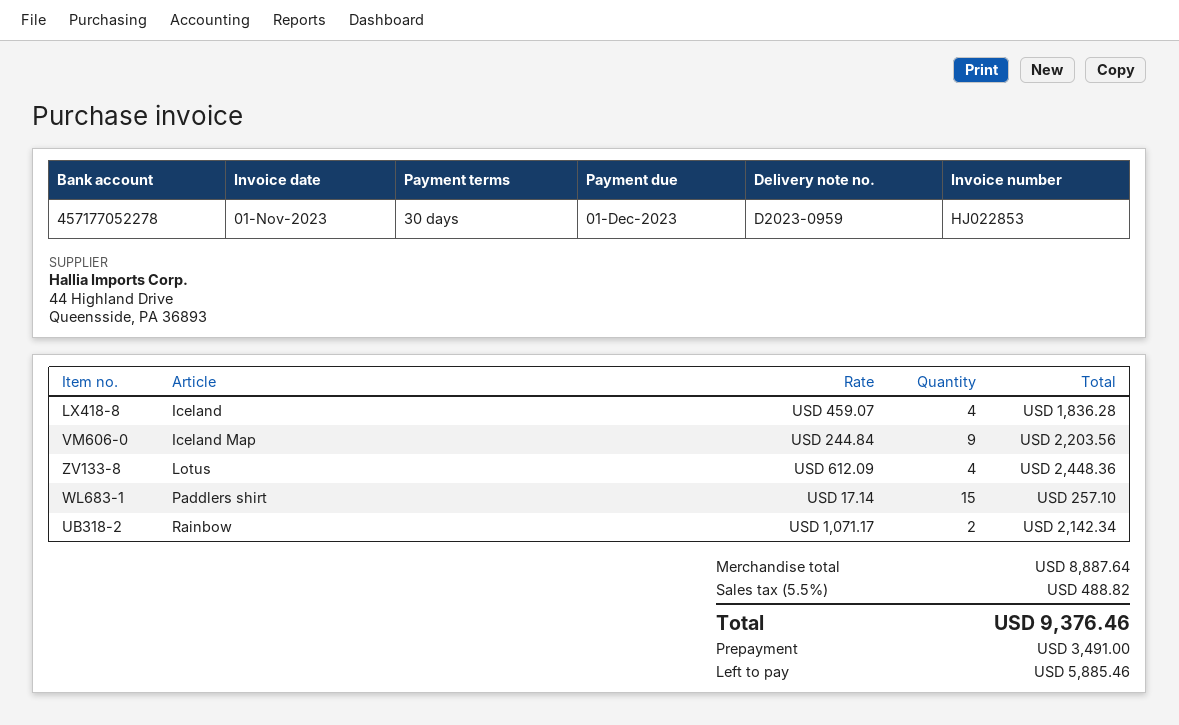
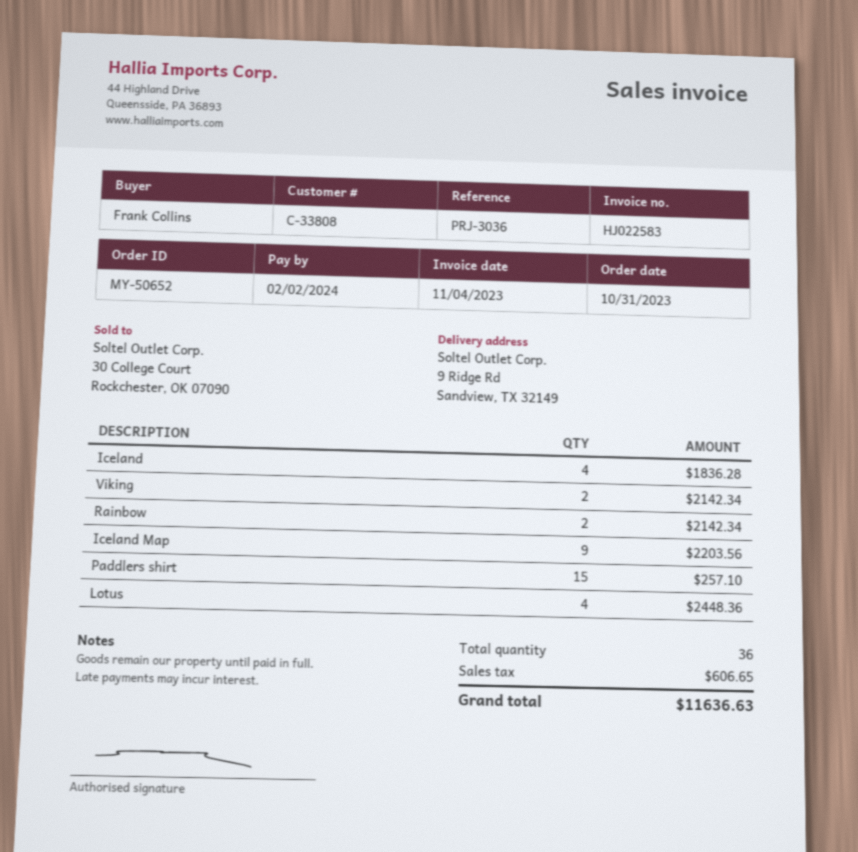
invoice number: HJ022853 -> HJ022583
invoice date: 2023-11-01 -> 2023-11-04
due date: 2023-12-01 -> 2024-02-02
Viking: none -> 2 for 2142.34
tax: 488.82 -> 606.65
total: 9376.46 -> 11636.63

